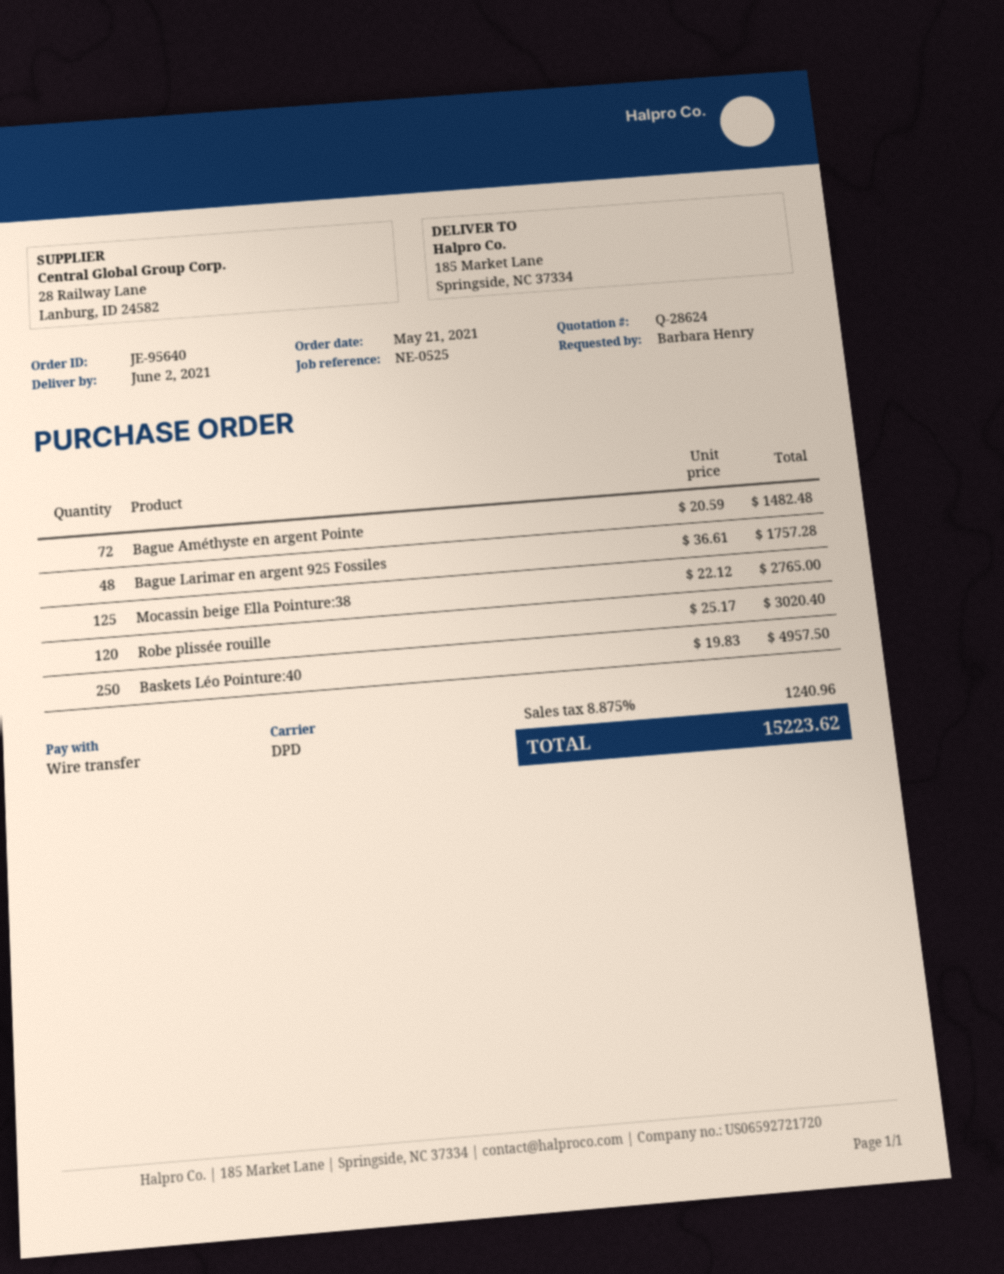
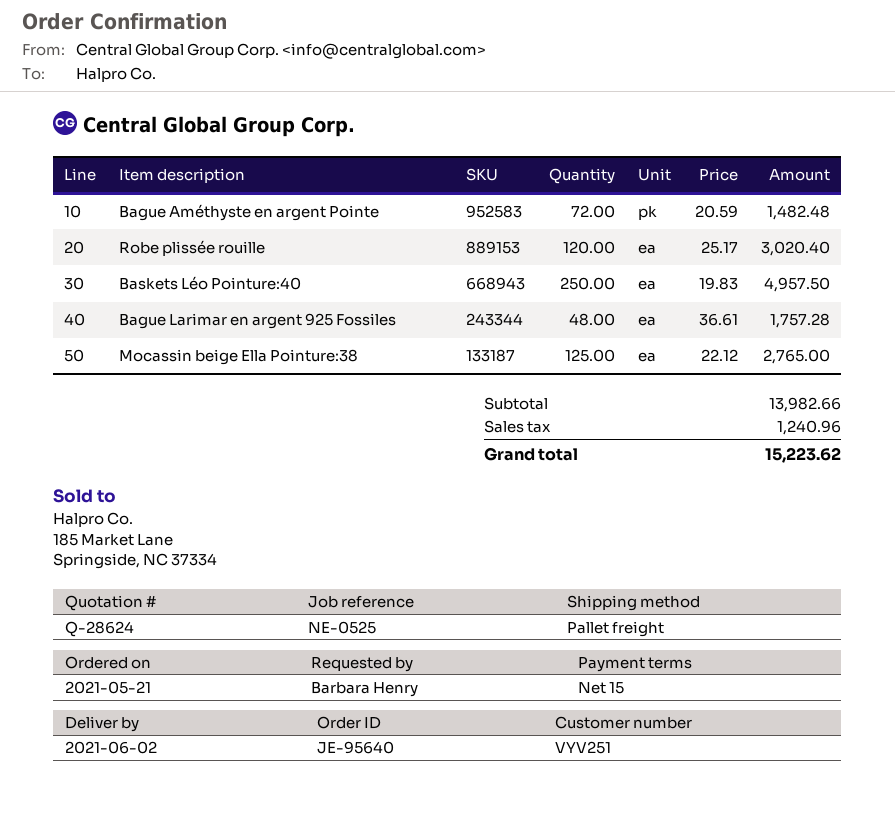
shipping method: DPD -> pallet freight

